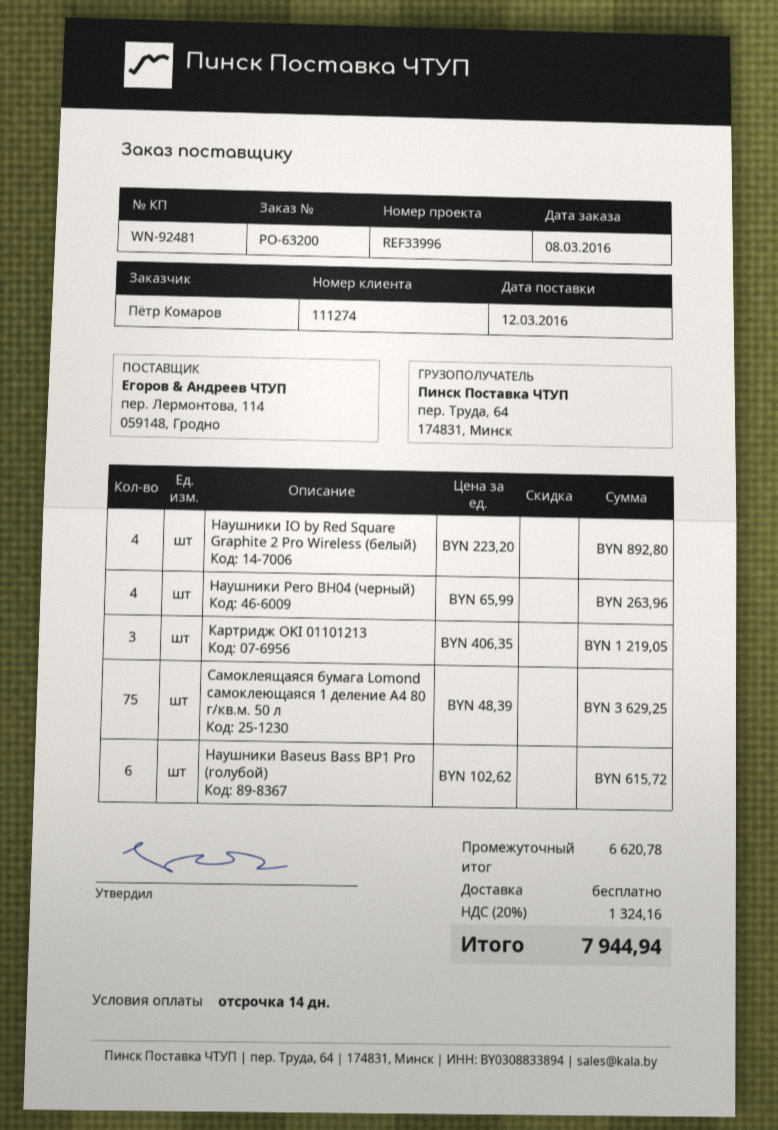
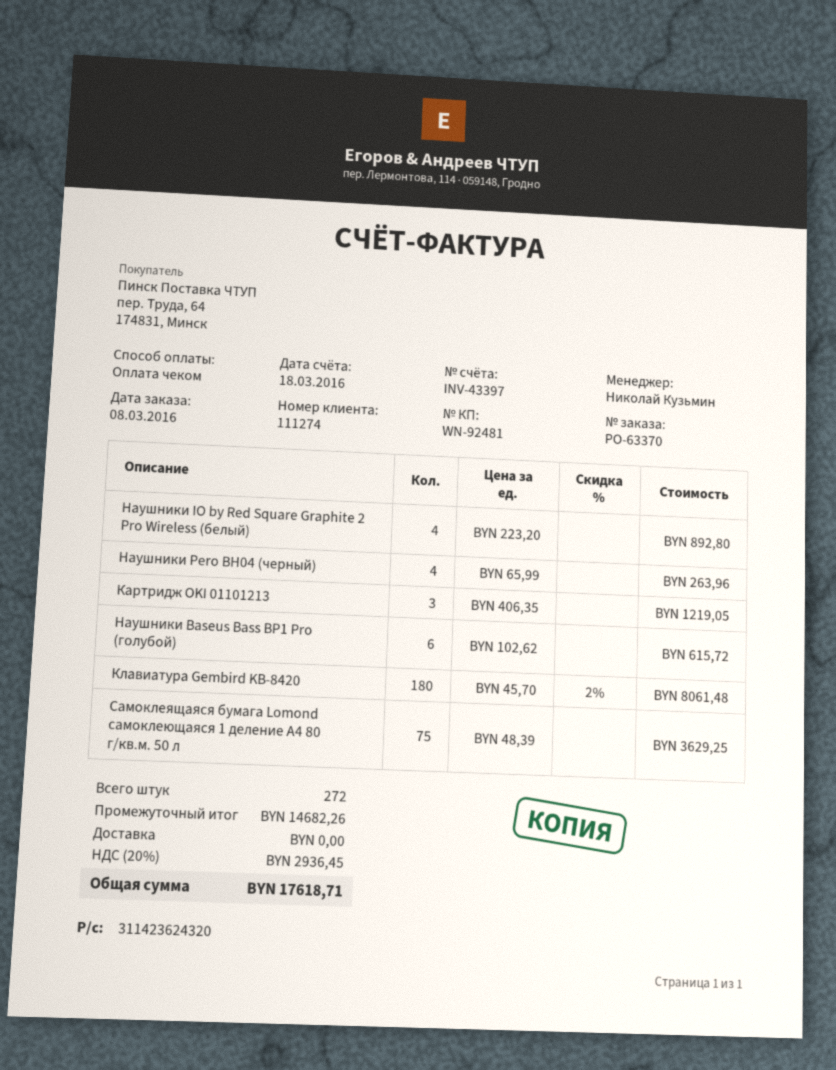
order number: PO-63200 -> PO-63370
Клавиатура Gembird KB-8420: none -> 180 x 45.70 - 2% = 8061.48
subtotal: 6620.78 -> 14682.26
tax: 20% = 1324.16 -> 20% = 2936.45
total: 7944.94 -> 17618.71

